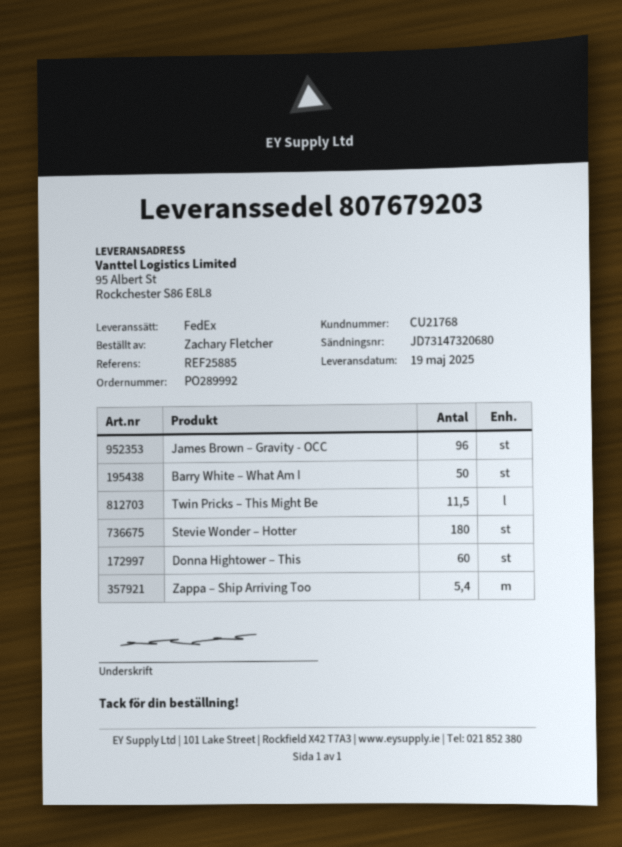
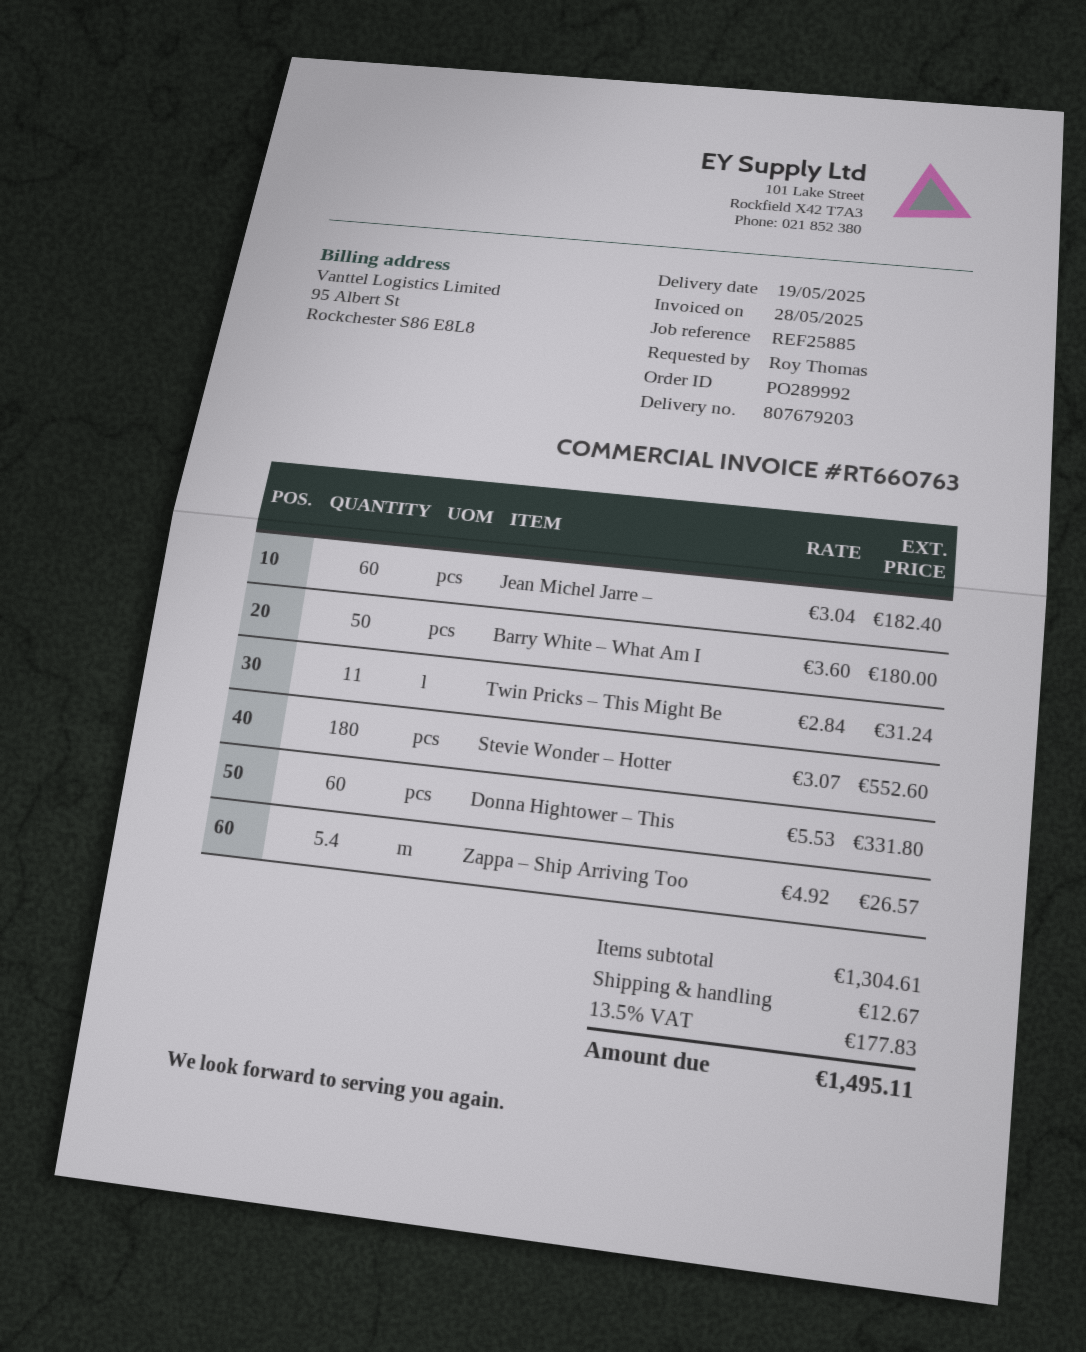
ordered by: Zachary Fletcher -> Roy Thomas
James Brown – Gravity - OCC: 96 -> none
Twin Pricks – This Might Be: 11.5 -> 11
Jean Michel Jarre –: none -> 60

